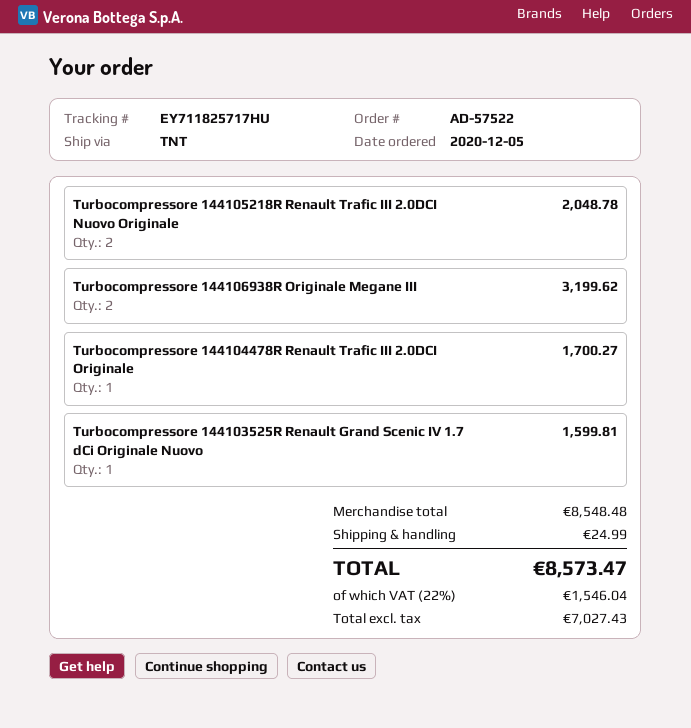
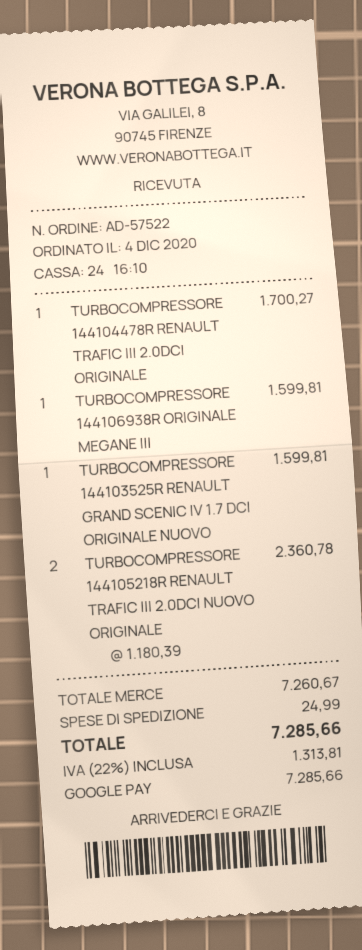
order date: 2020-12-05 -> 2020-12-04
Turbocompressore 144105218R Renault Trafic III 2.0DCI Nuovo Originale: 2 for 2048.78 -> 2 for 2360.78
Turbocompressore 144106938R Originale Megane III: 2 for 3199.62 -> 1 for 1599.81
subtotal: 8548.48 -> 7260.67
tax: 22% = 1546.04 -> 22% = 1313.81
total: 8573.47 -> 7285.66

